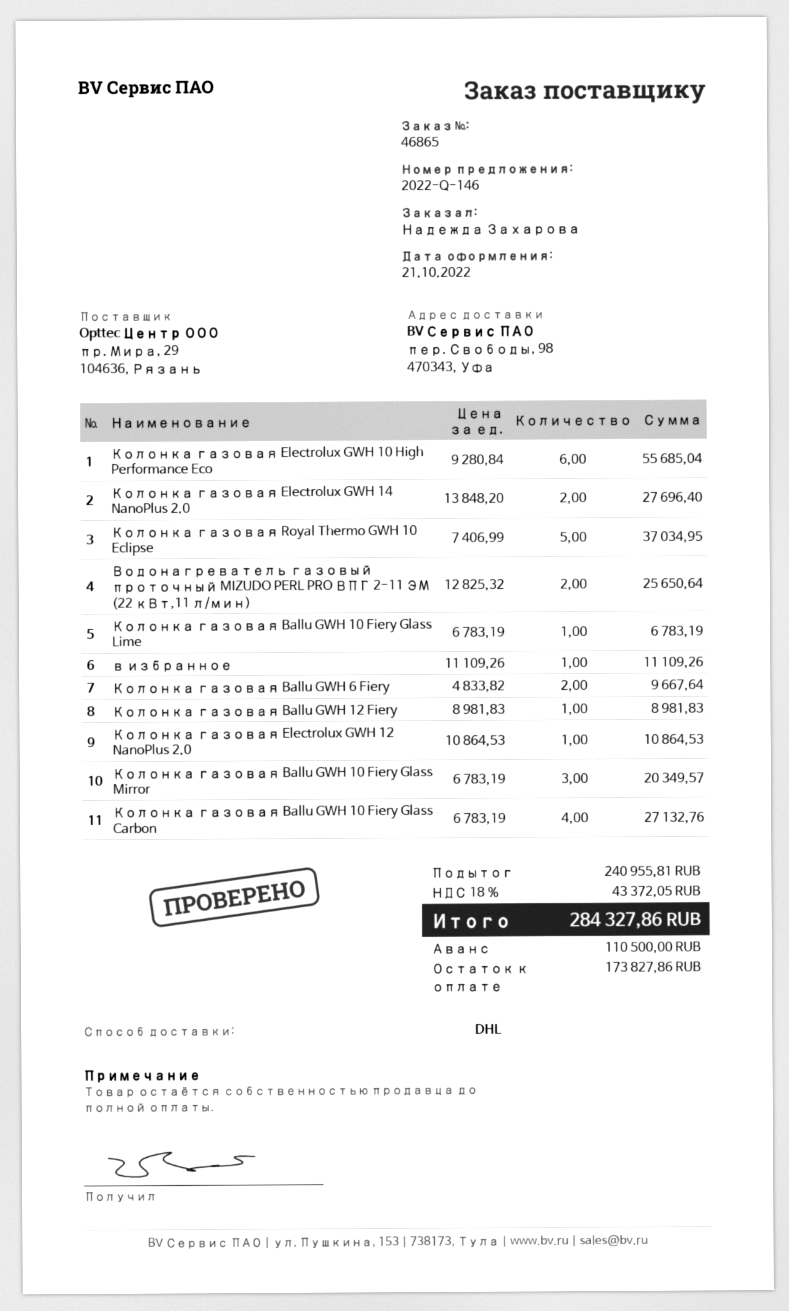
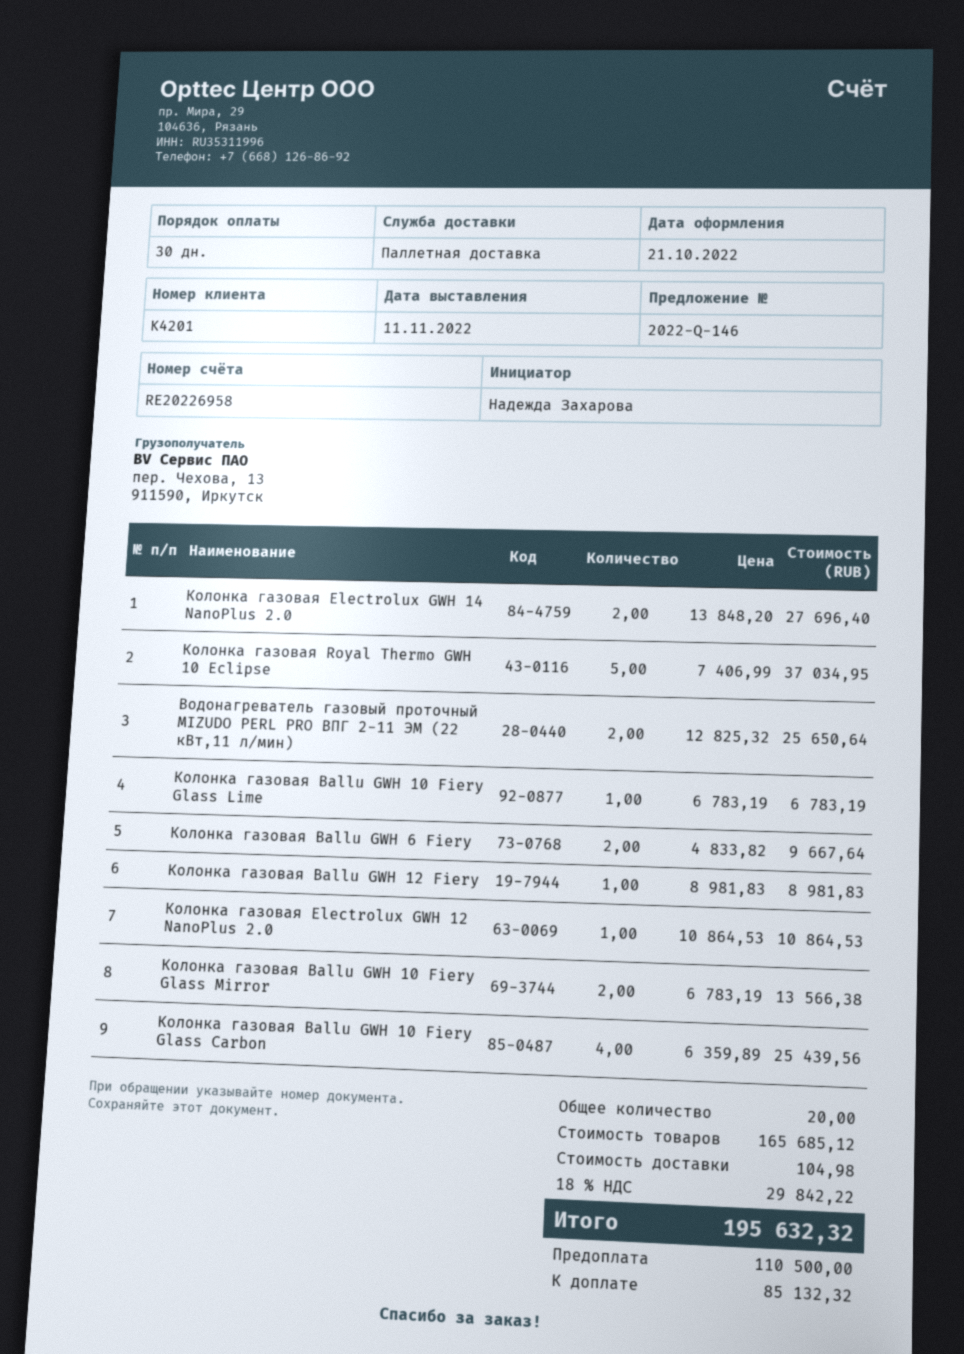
shipping method: DHL -> pallet freight
ship to: пер. Свободы, 98, 470343, Уфа -> пер. Чехова, 13, 911590, Иркутск
Колонка газовая Electrolux GWH 10 High Performance Eco: 6 x 9280.84 = 55685.04 -> none
в избранное: 1 x 11109.26 = 11109.26 -> none
Колонка газовая Ballu GWH 10 Fiery Glass Mirror: 3 x 6783.19 = 20349.57 -> 2 x 6783.19 = 13566.38
Колонка газовая Ballu GWH 10 Fiery Glass Carbon: 4 x 6783.19 = 27132.76 -> 4 x 6359.89 = 25439.56
subtotal: 240955.81 -> 165685.12
shipping: none -> 104.98
tax: 18% = 43372.05 -> 18% = 29842.22
total: 284327.86 -> 195632.32
balance: 173827.86 -> 85132.32

